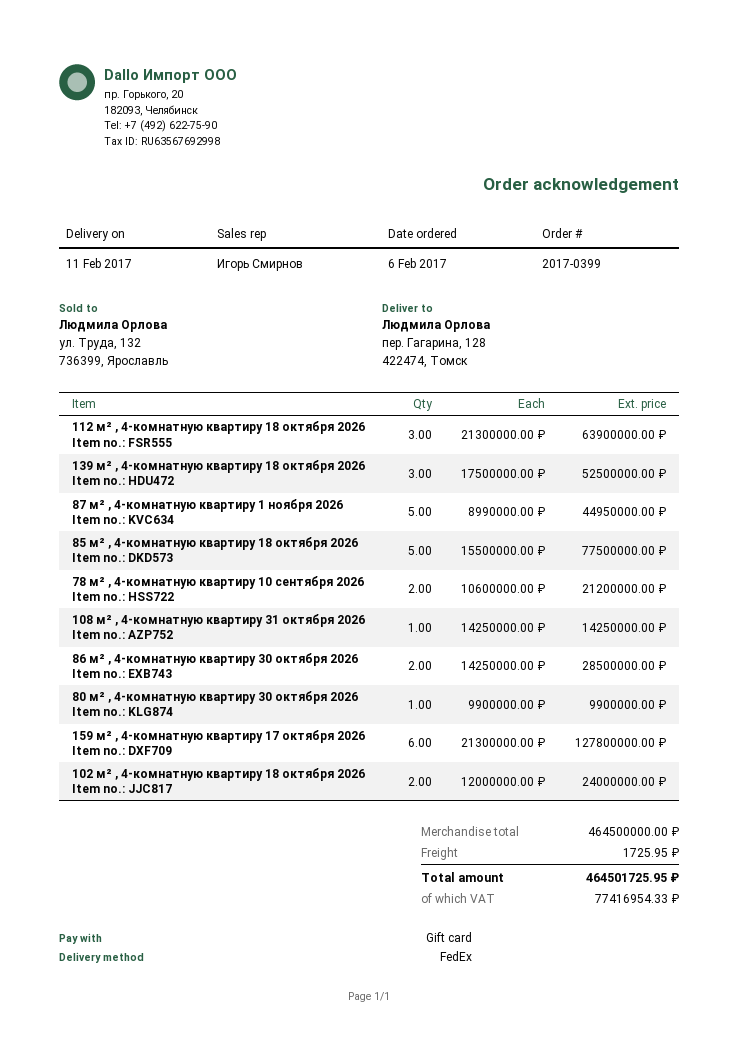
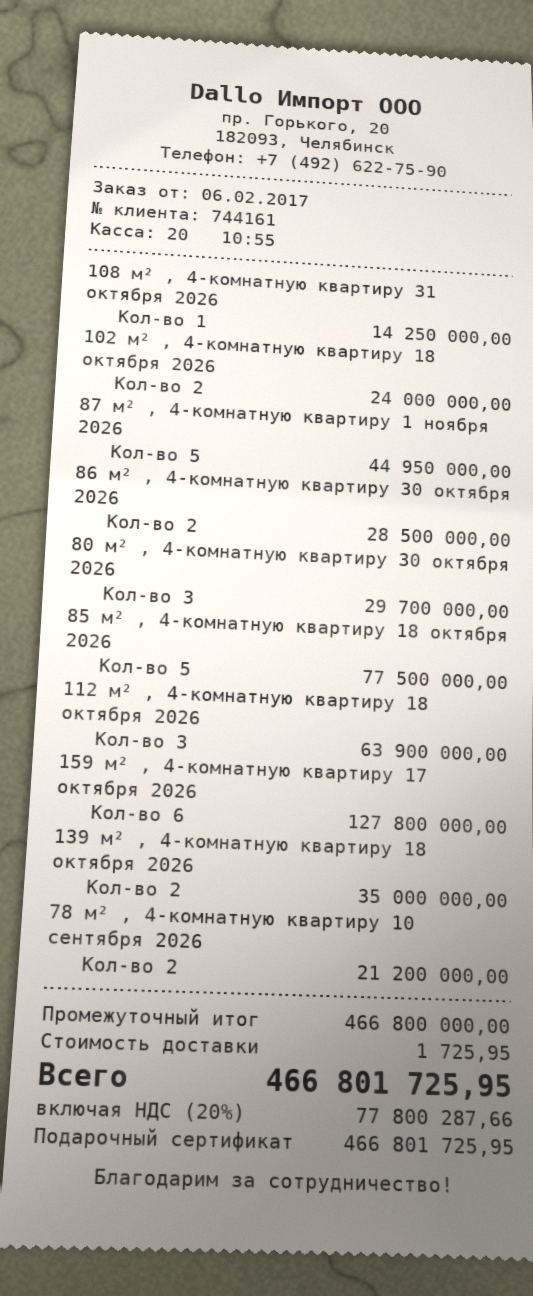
139 м² , 4-комнатную квартиру 18 октября 2026: 3 for 52500000.00 -> 2 for 35000000.00
80 м² , 4-комнатную квартиру 30 октября 2026: 1 for 9900000.00 -> 3 for 29700000.00
subtotal: 464500000.00 -> 466800000.00
tax: 77416954.33 -> 77800287.66
total: 464501725.95 -> 466801725.95

